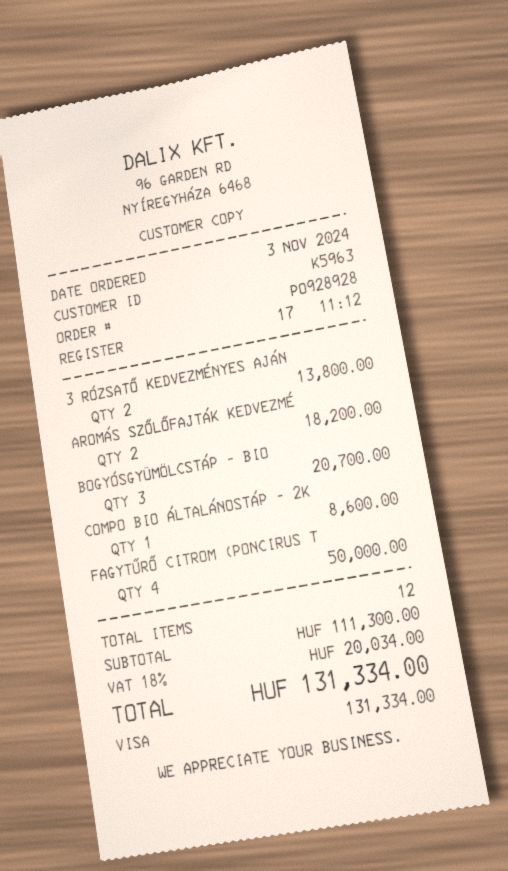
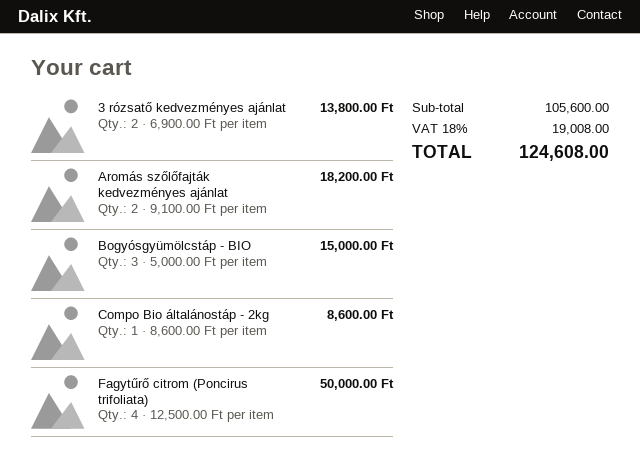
BOGYÓSGYÜMÖLCSTÁP - BIO: 3 for 20700.00 -> 3 for 15000.00
subtotal: 111300.00 -> 105600.00
tax: 18% = 20034.00 -> 18% = 19008.00
total: 131334.00 -> 124608.00

